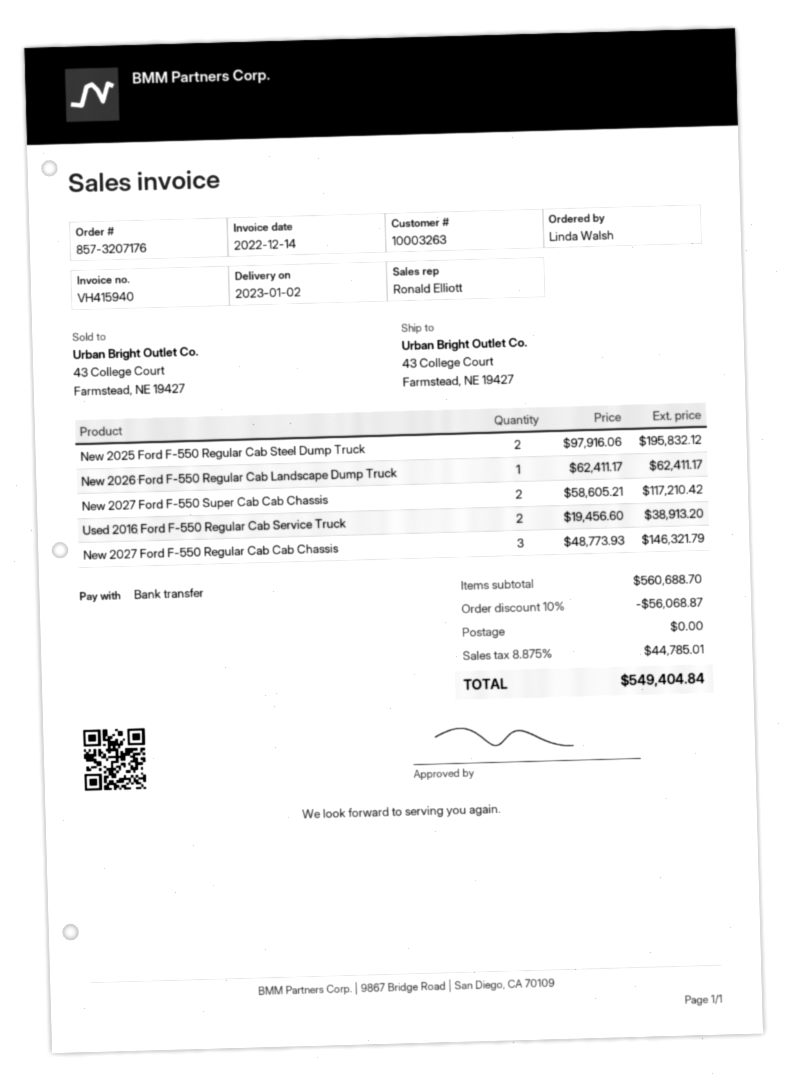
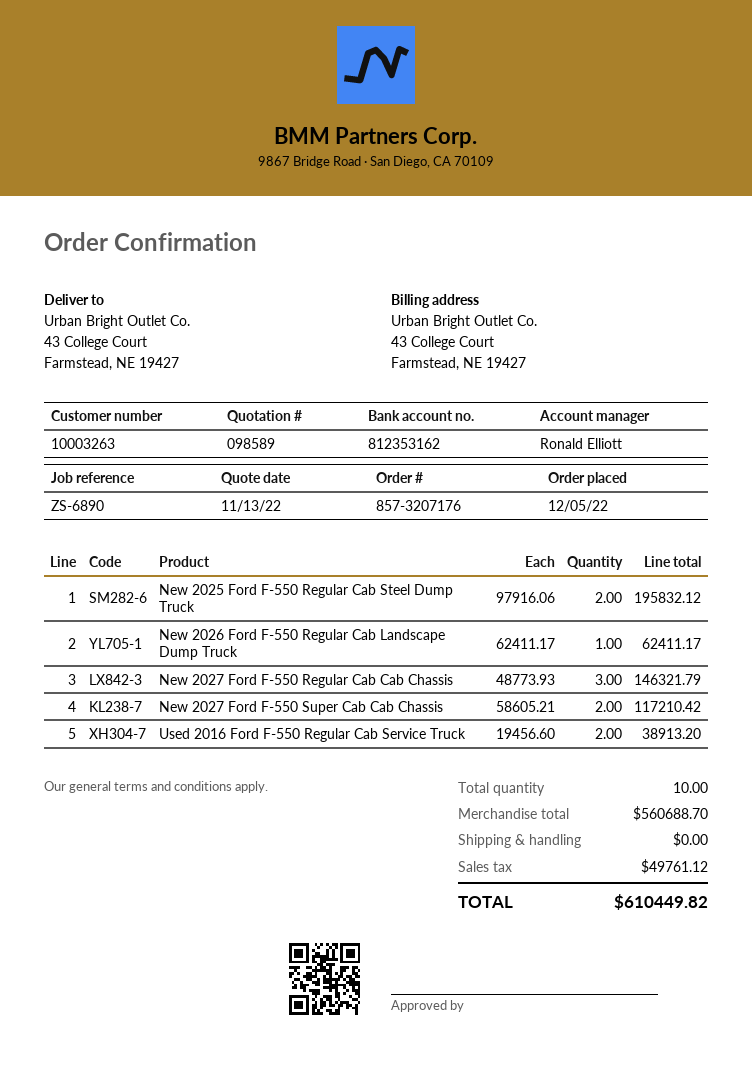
discount: 10% = 56068.87 -> none
tax: 44785.01 -> 49761.12
total: 549404.84 -> 610449.82

